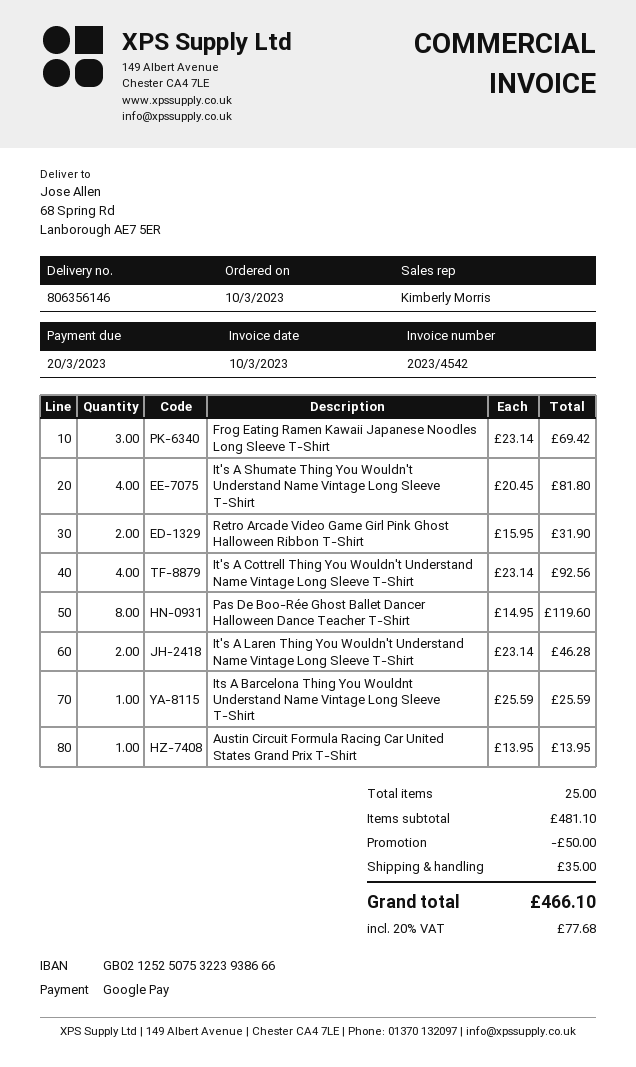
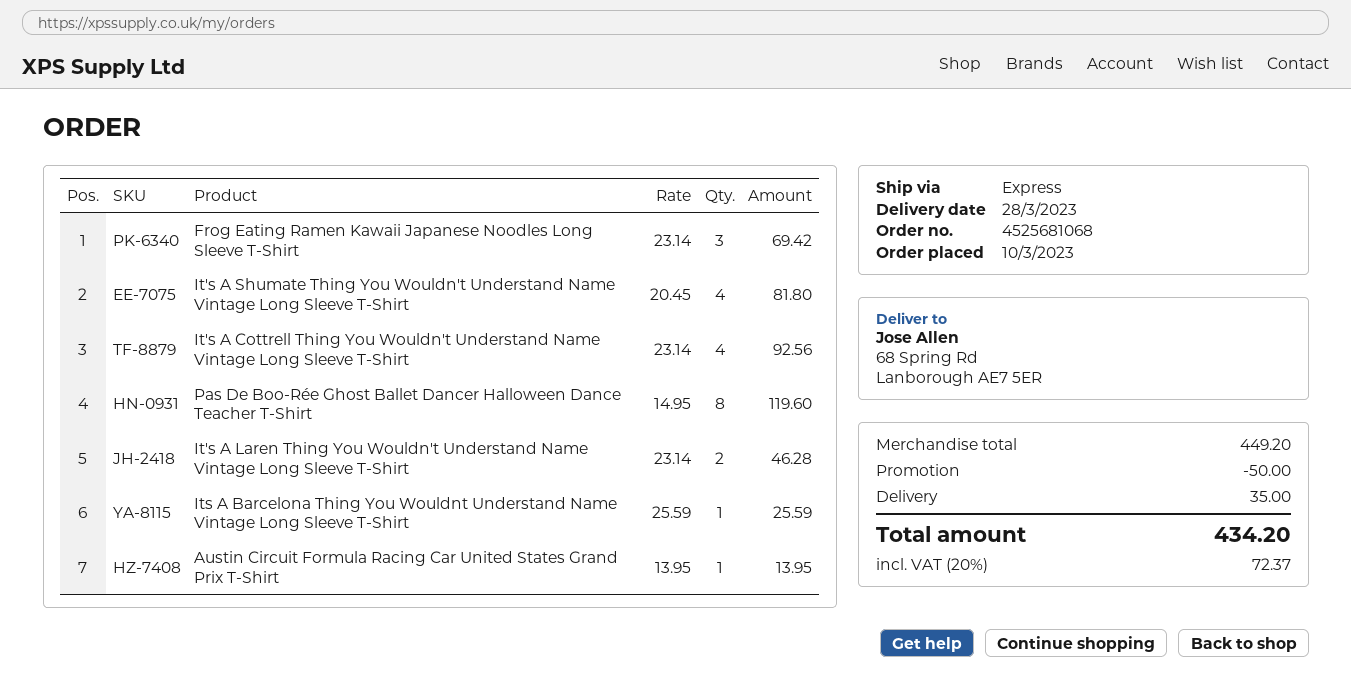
Retro Arcade Video Game Girl Pink Ghost Halloween Ribbon T-Shirt: 2 x 15.95 = 31.90 -> none
subtotal: 481.10 -> 449.20
tax: 20% = 77.68 -> 20% = 72.37
total: 466.10 -> 434.20

